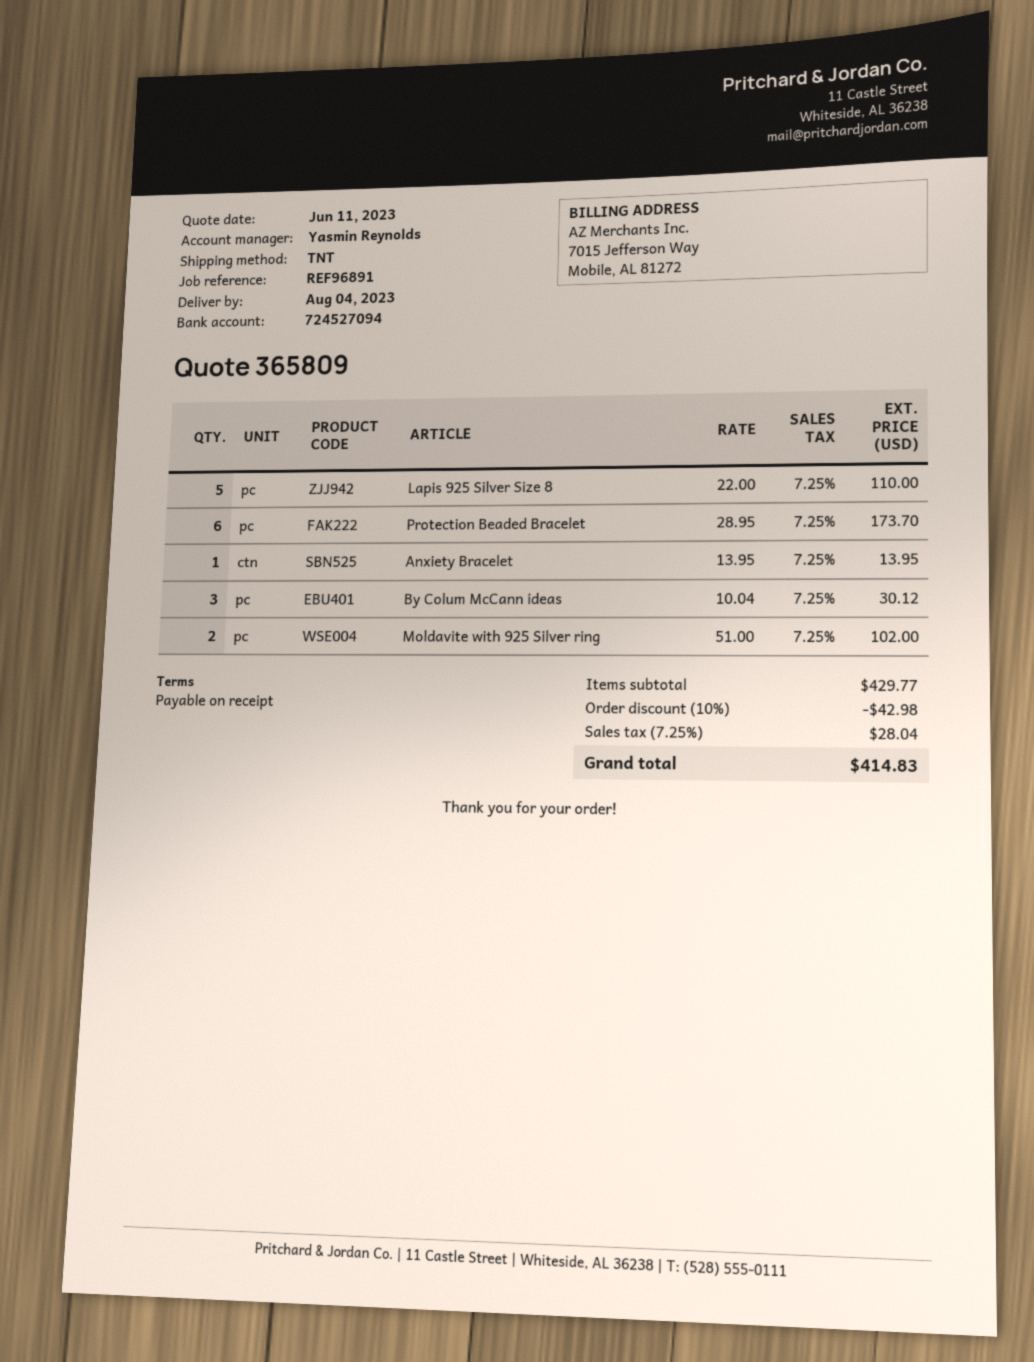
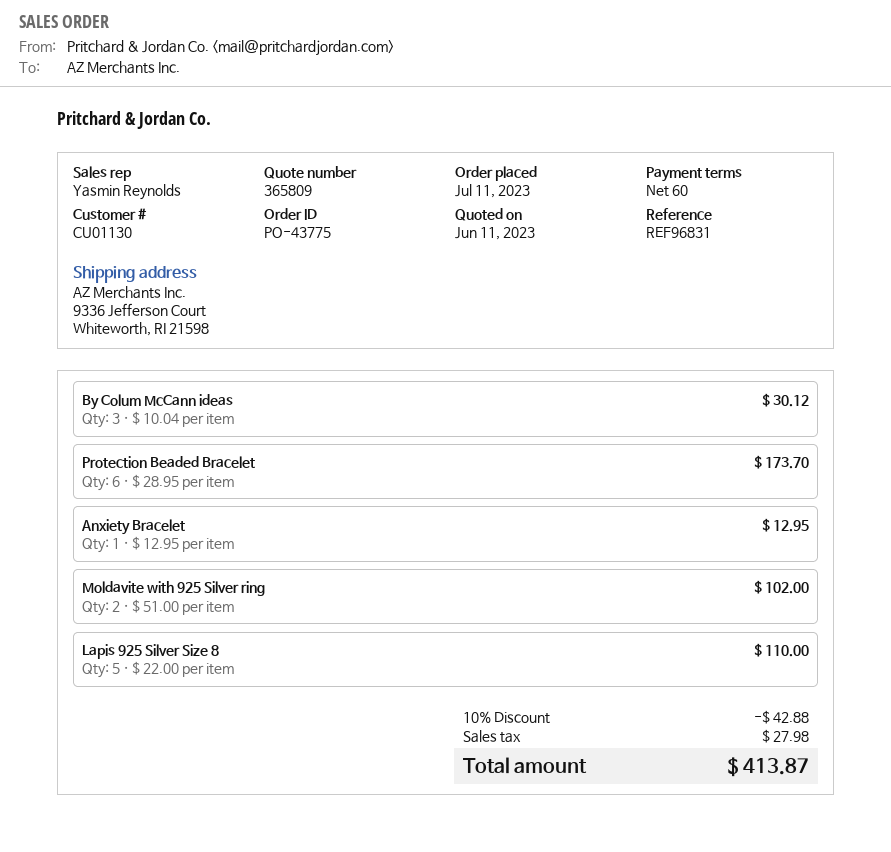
payment terms: on receipt -> 60 days
reference: REF96891 -> REF96831
Anxiety Bracelet: 1 x 13.95 = 13.95 -> 1 x 12.95 = 12.95
discount: 10% = 42.98 -> 10% = 42.88
tax: 28.04 -> 27.98
total: 414.83 -> 413.87

